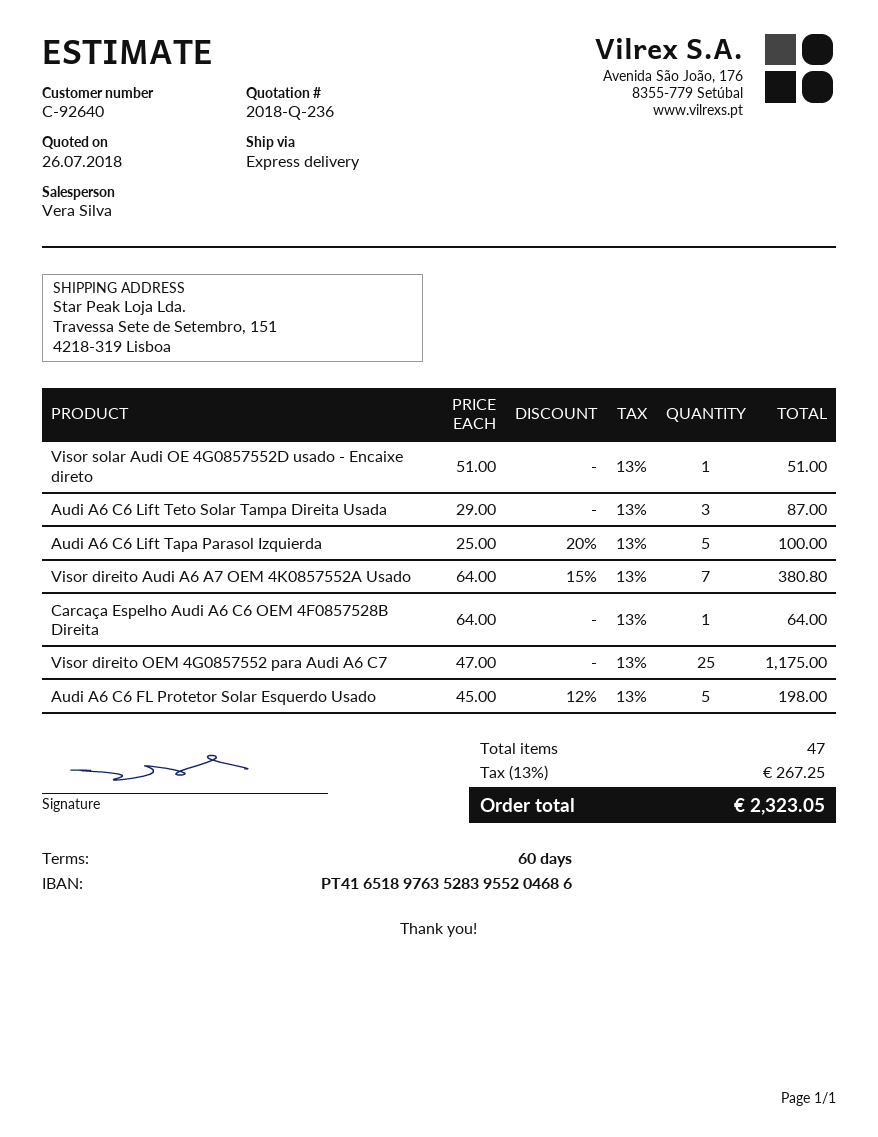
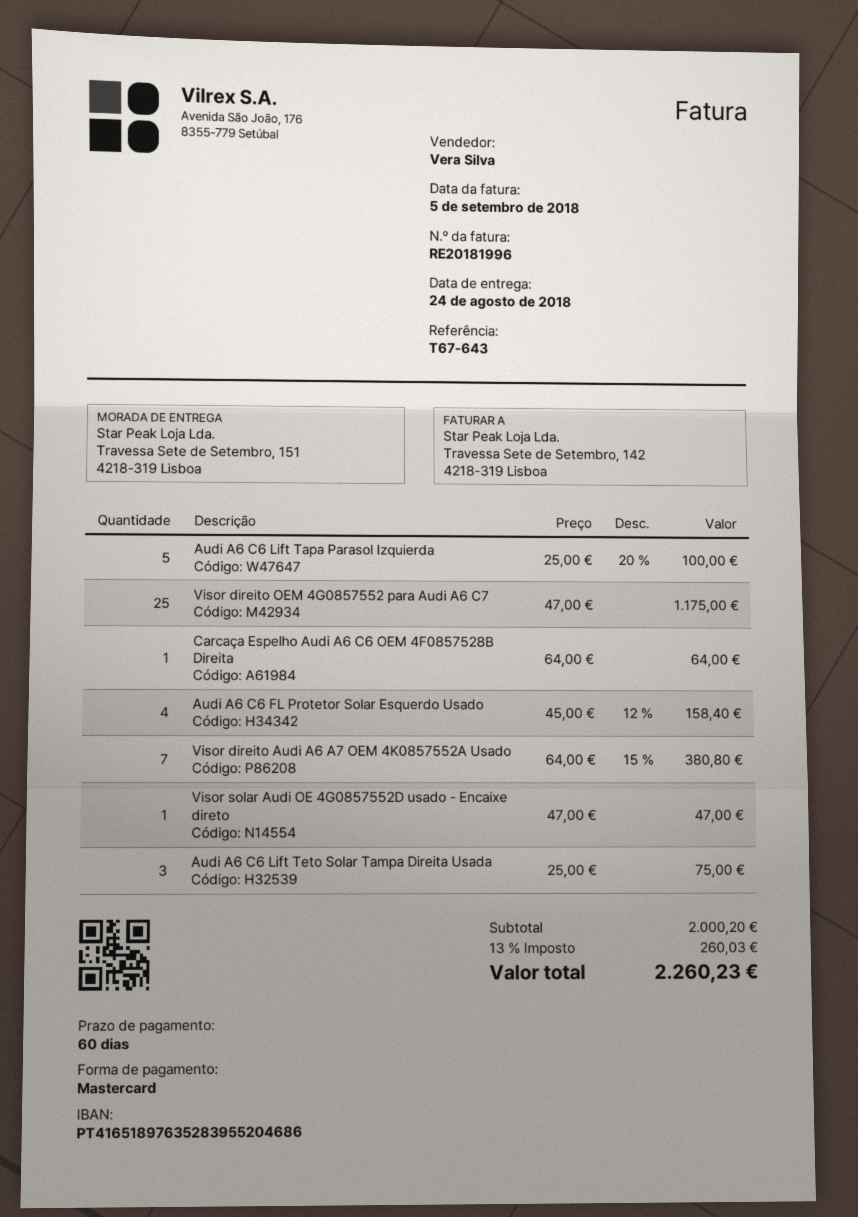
Visor solar Audi OE 4G0857552D usado - Encaixe direto: 1 x 51.00 = 51.00 -> 1 x 47.00 = 47.00
Audi A6 C6 Lift Teto Solar Tampa Direita Usada: 3 x 29.00 = 87.00 -> 3 x 25.00 = 75.00
Audi A6 C6 FL Protetor Solar Esquerdo Usado: 5 x 45.00 - 12% = 198.00 -> 4 x 45.00 - 12% = 158.40
tax: 13% = 267.25 -> 13% = 260.03
total: 2323.05 -> 2260.23

